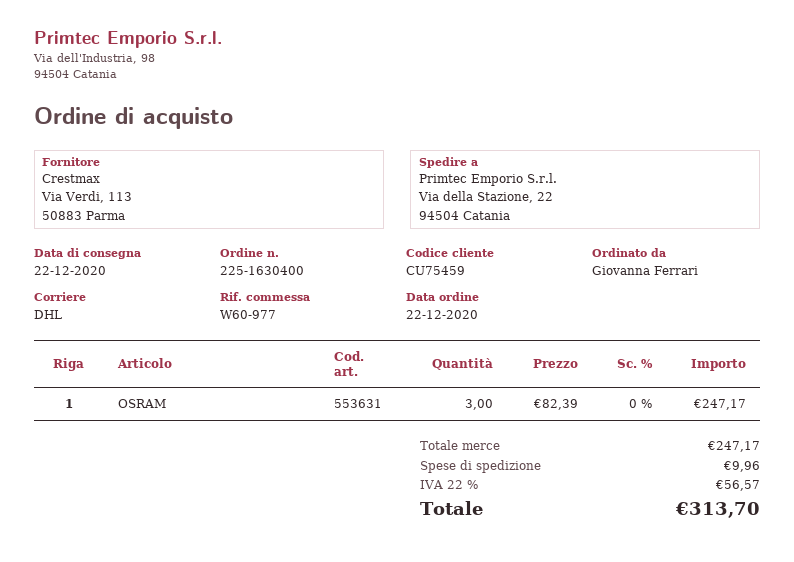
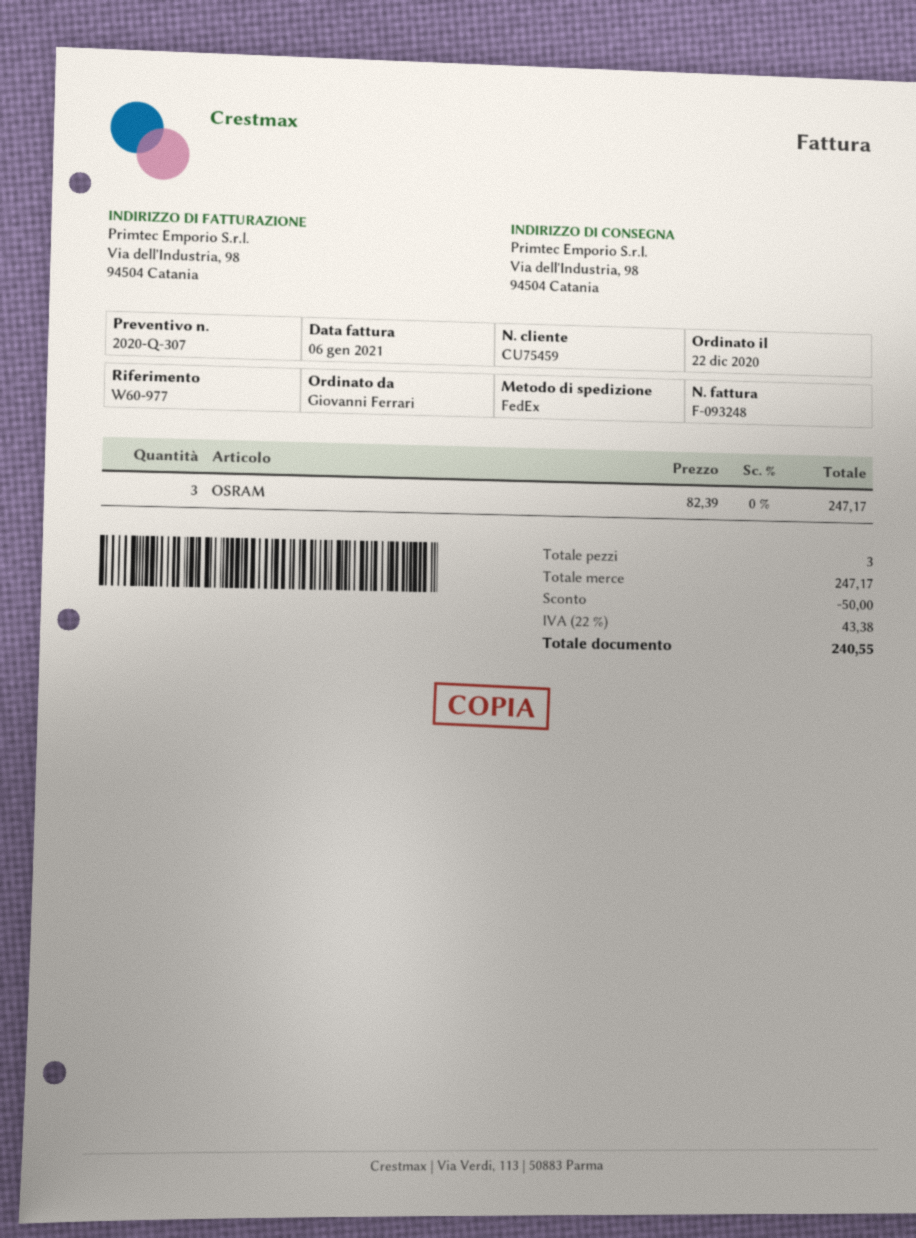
ordered by: Giovanna Ferrari -> Giovanni Ferrari
shipping method: DHL -> FedEx
ship to: Via della Stazione, 22, 94504 Catania -> Via dell'Industria, 98, 94504 Catania
discount: none -> 50.00
shipping: 9.96 -> none
tax: 22% = 56.57 -> 22% = 43.38
total: 313.70 -> 240.55

